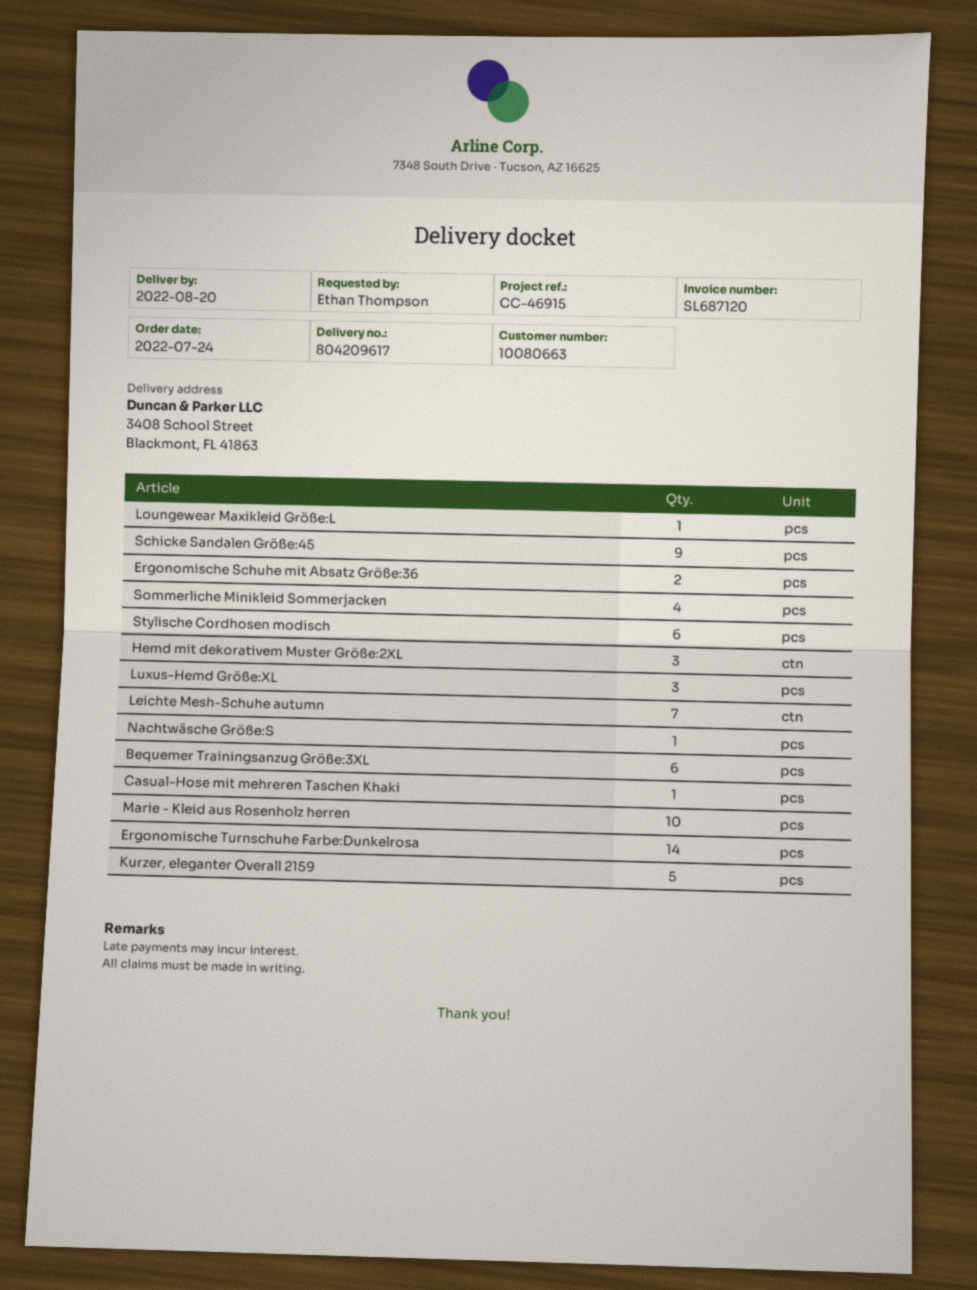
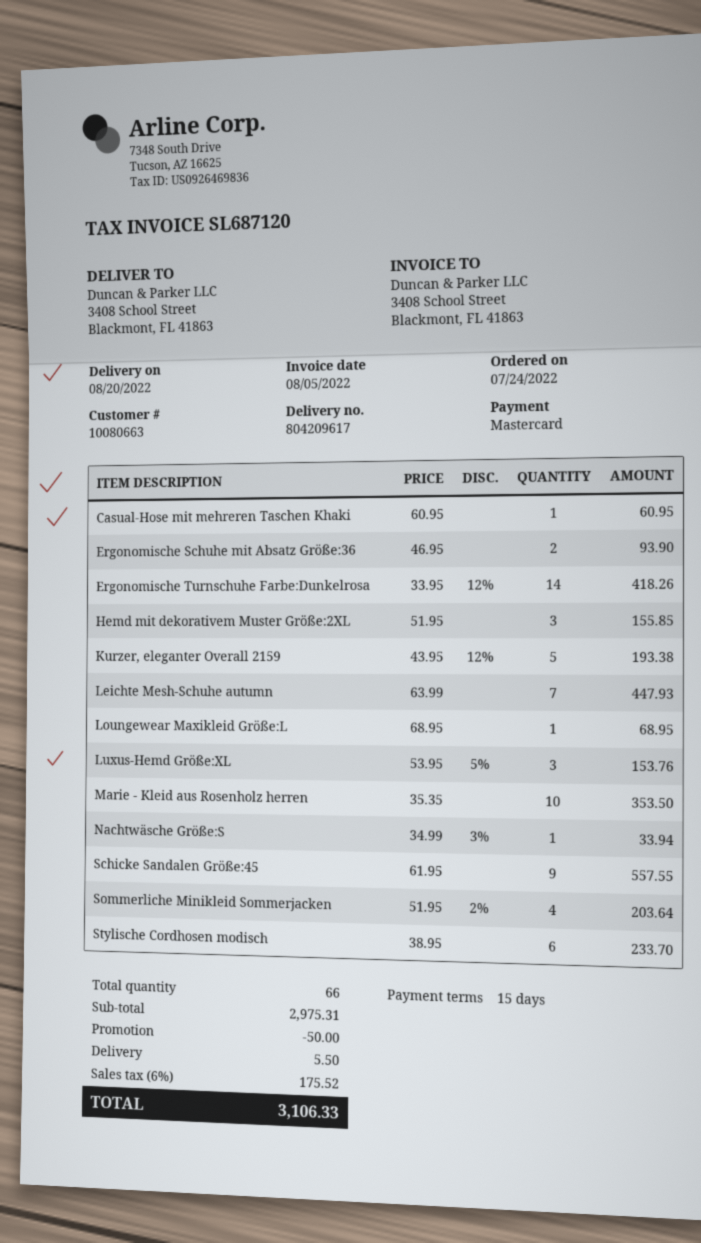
Bequemer Trainingsanzug Größe:3XL: 6 -> none

